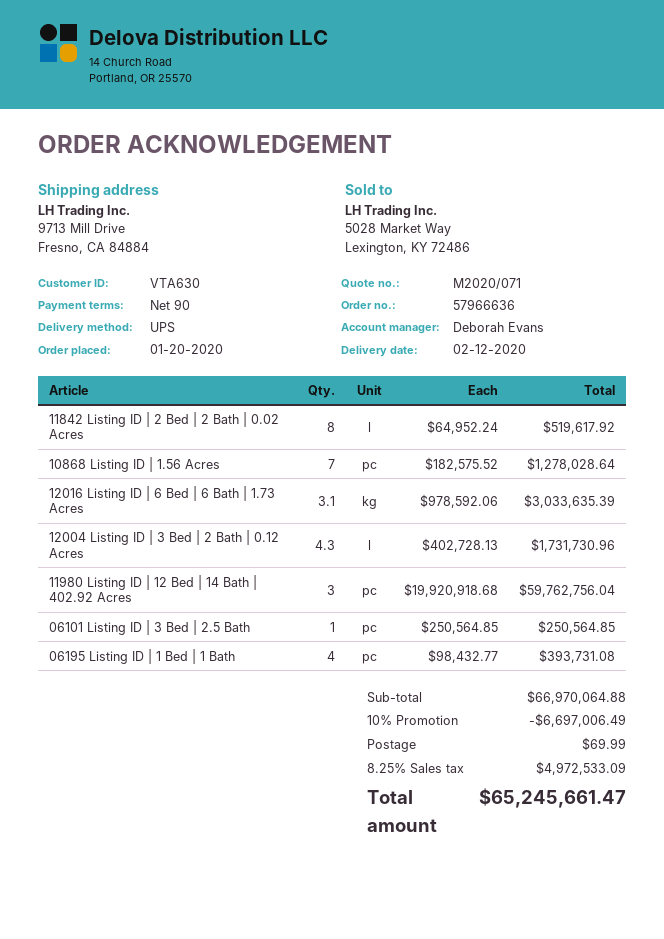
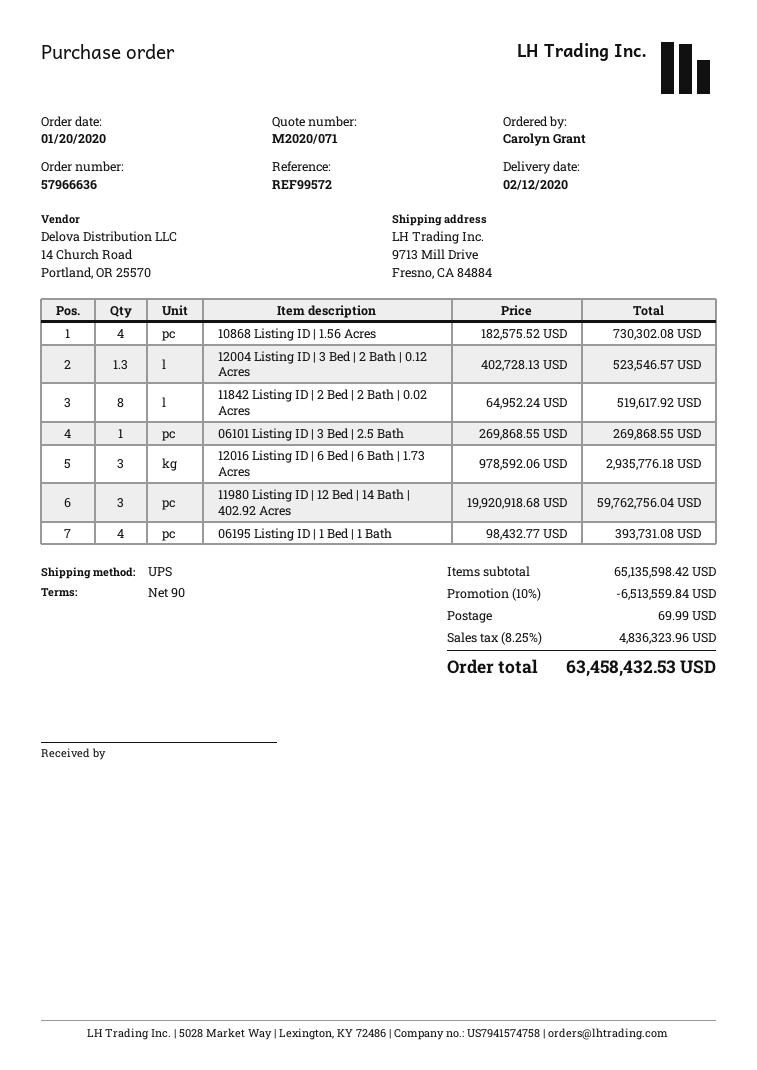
10868 Listing ID | 1.56 Acres: 7 x 182575.52 = 1278028.64 -> 4 x 182575.52 = 730302.08
12016 Listing ID | 6 Bed | 6 Bath | 1.73 Acres: 3.1 x 978592.06 = 3033635.39 -> 3 x 978592.06 = 2935776.18
12004 Listing ID | 3 Bed | 2 Bath | 0.12 Acres: 4.3 x 402728.13 = 1731730.96 -> 1.3 x 402728.13 = 523546.57
06101 Listing ID | 3 Bed | 2.5 Bath: 1 x 250564.85 = 250564.85 -> 1 x 269868.55 = 269868.55
subtotal: 66970064.88 -> 65135598.42
discount: 10% = 6697006.49 -> 10% = 6513559.84
tax: 8.25% = 4972533.09 -> 8.25% = 4836323.96
total: 65245661.47 -> 63458432.53

